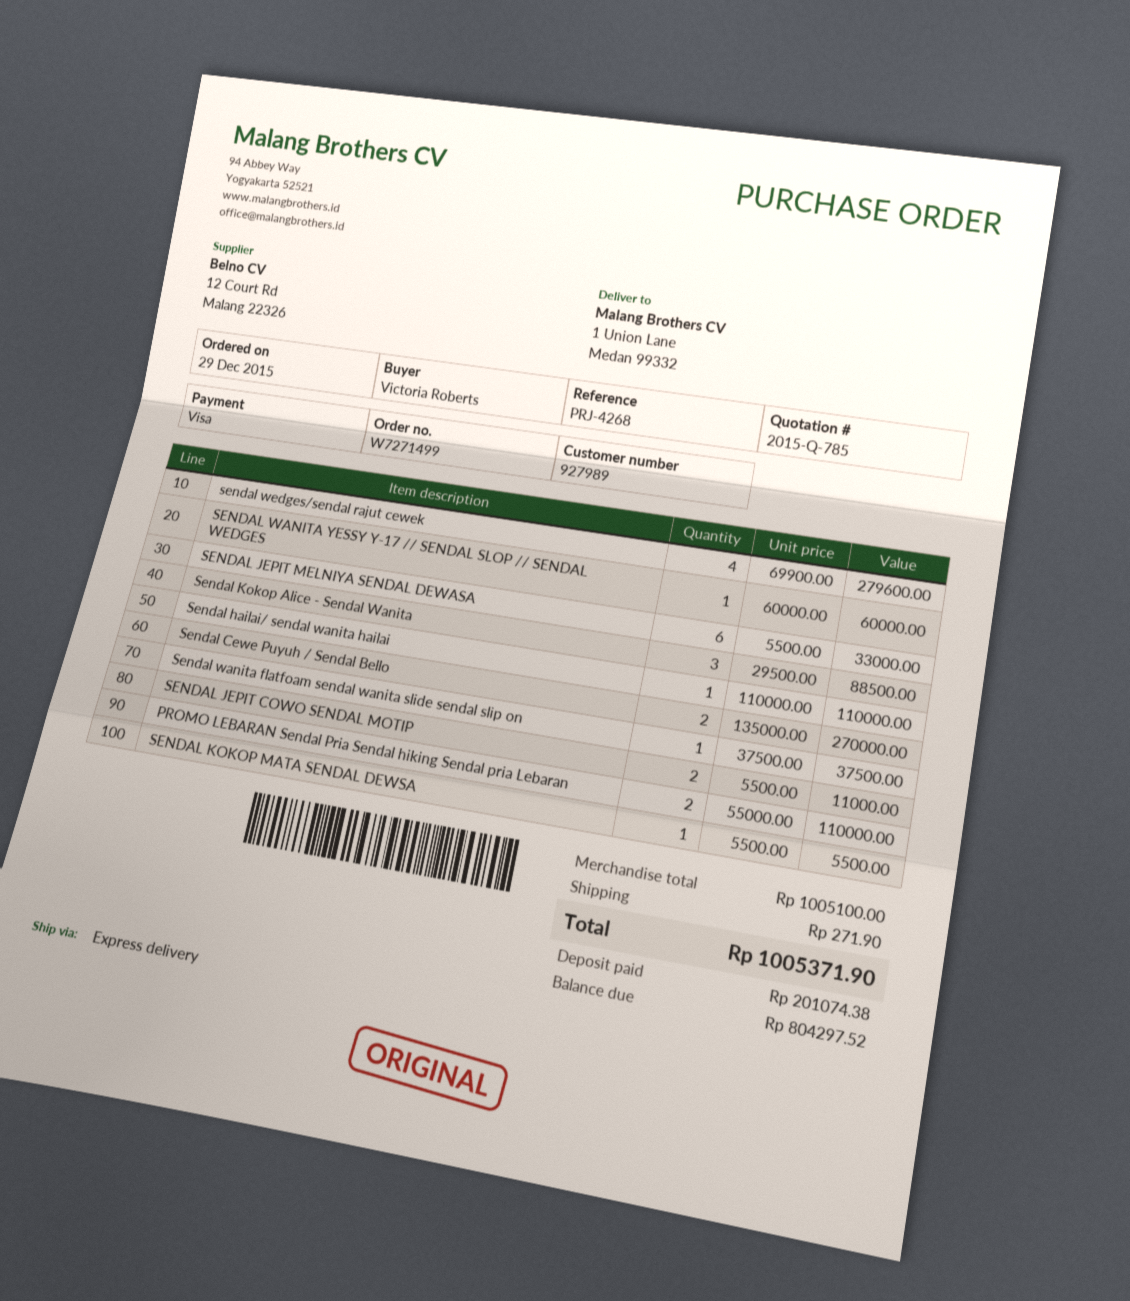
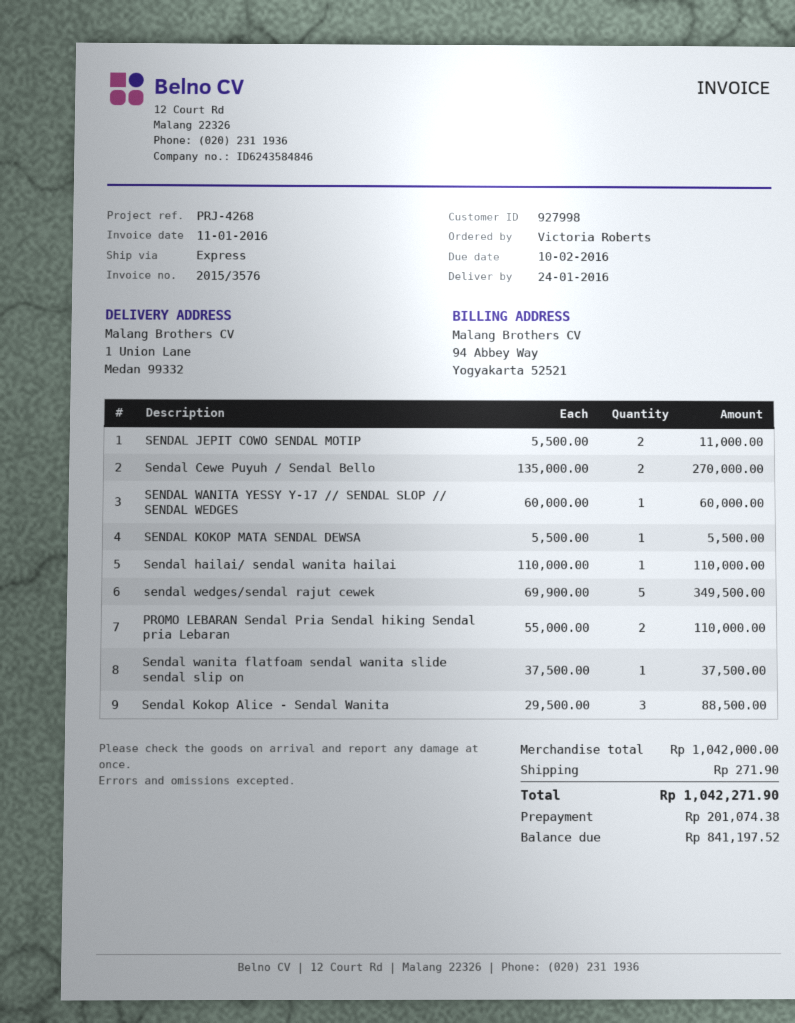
customer number: 927989 -> 927998
sendal wedges/sendal rajut cewek: 4 x 69900.00 = 279600.00 -> 5 x 69900.00 = 349500.00
SENDAL JEPIT MELNIYA SENDAL DEWASA: 6 x 5500.00 = 33000.00 -> none
subtotal: 1005100.00 -> 1042000.00
total: 1005371.90 -> 1042271.90
balance: 804297.52 -> 841197.52

